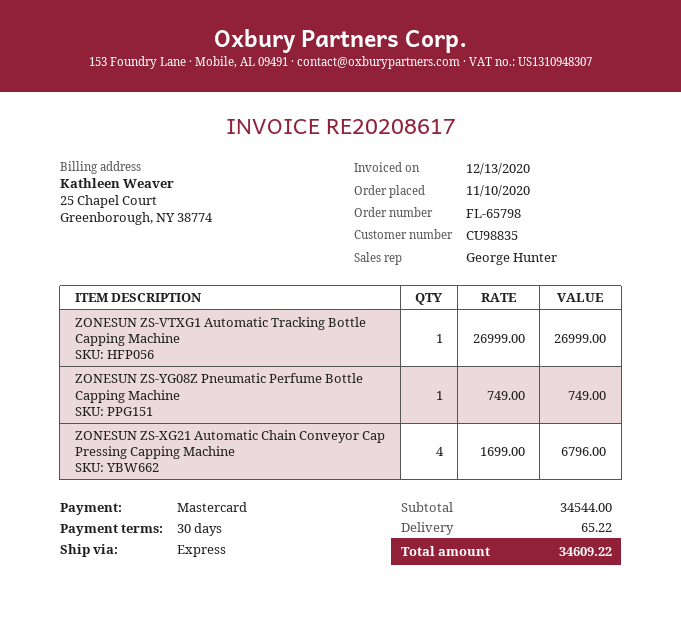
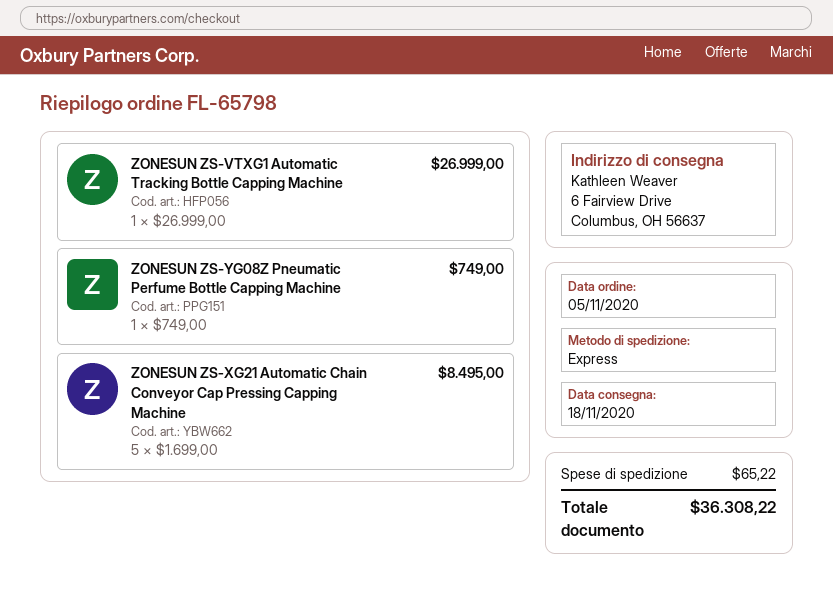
order date: 2020-11-10 -> 2020-11-05
ZONESUN ZS‑XG21 Automatic Chain Conveyor Cap Pressing Capping Machine: 4 x 1699.00 = 6796.00 -> 5 x 1699.00 = 8495.00
total: 34609.22 -> 36308.22

